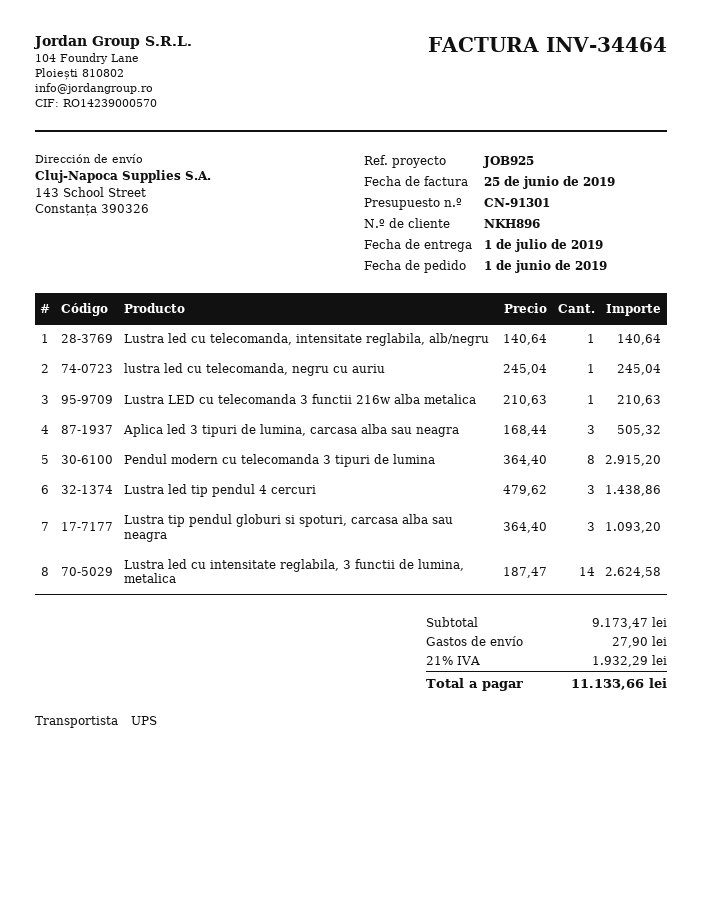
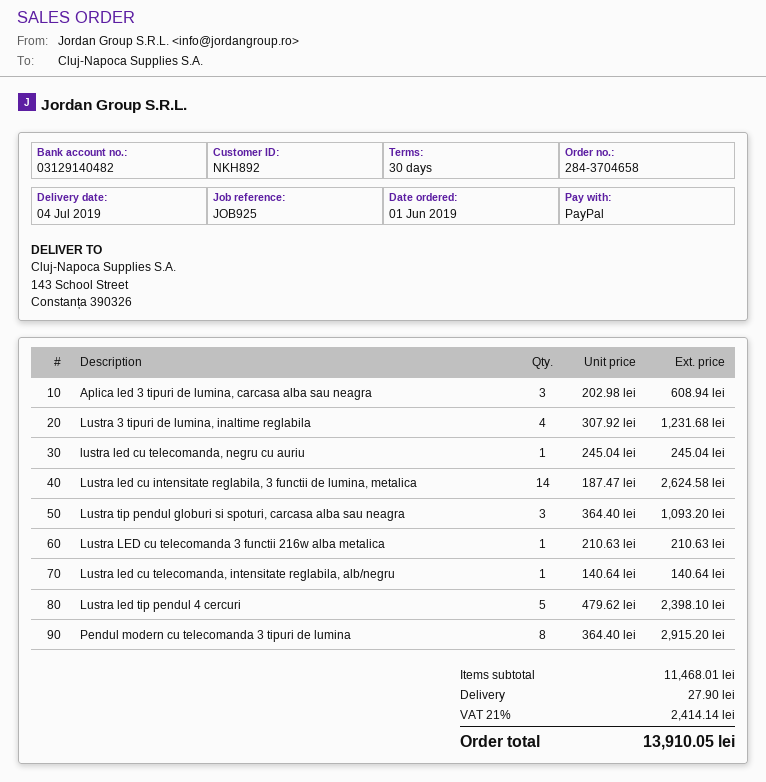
delivery date: 2019-07-01 -> 2019-07-04
customer number: NKH896 -> NKH892
Aplica led 3 tipuri de lumina, carcasa alba sau neagra: 3 x 168.44 = 505.32 -> 3 x 202.98 = 608.94
Lustra led tip pendul 4 cercuri: 3 x 479.62 = 1438.86 -> 5 x 479.62 = 2398.10
Lustra 3 tipuri de lumina, inaltime reglabila: none -> 4 x 307.92 = 1231.68
subtotal: 9173.47 -> 11468.01
tax: 21% = 1932.29 -> 21% = 2414.14
total: 11133.66 -> 13910.05

